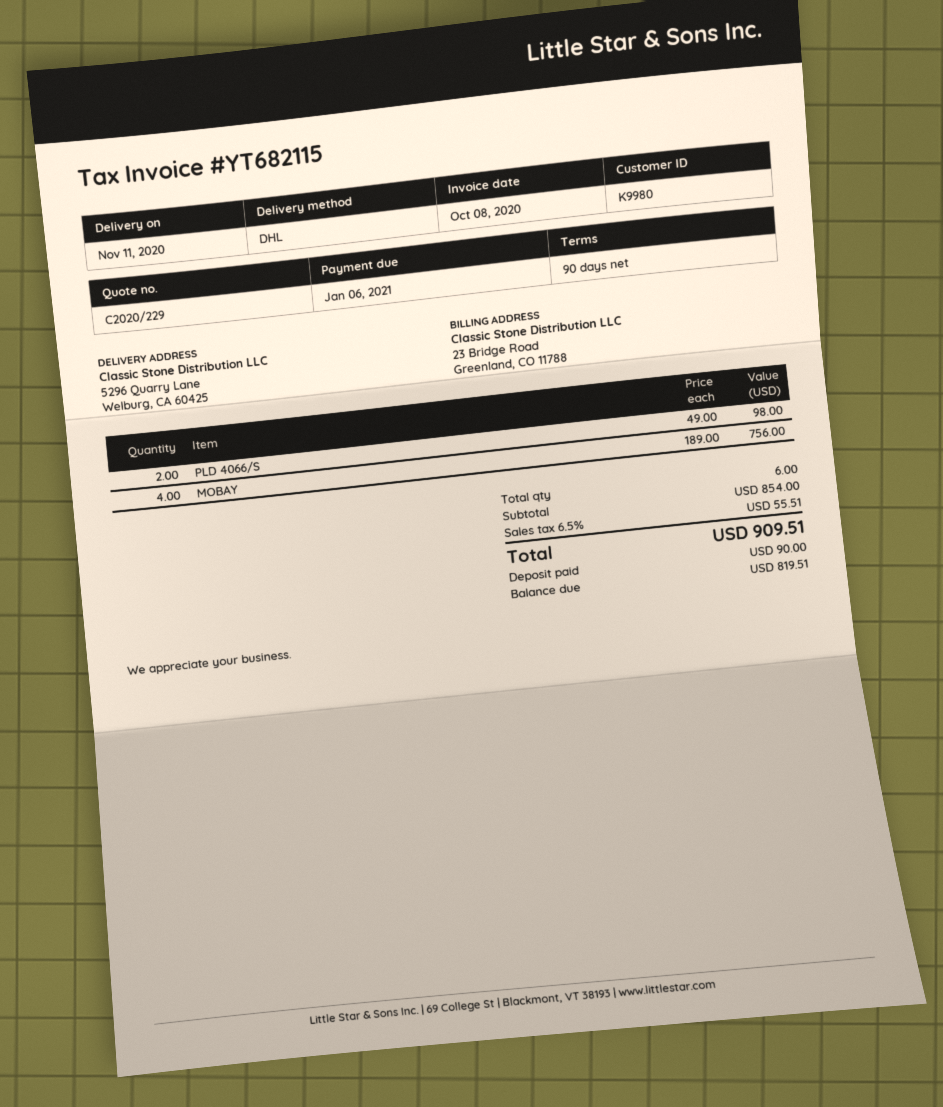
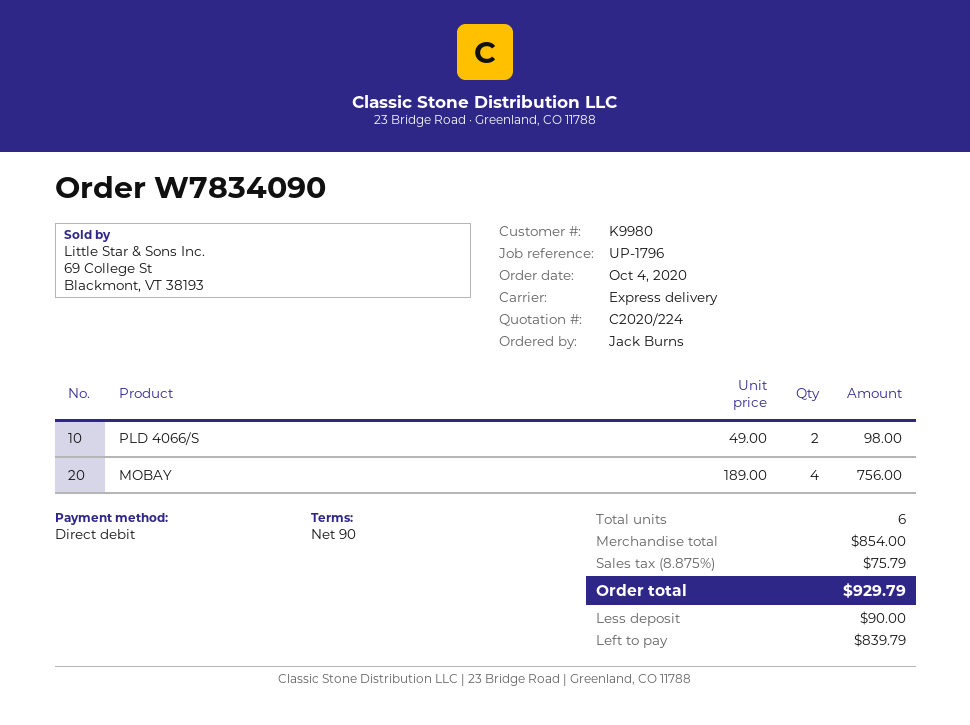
quote number: C2020/229 -> C2020/224
shipping method: DHL -> express
tax: 6.5% = 55.51 -> 8.875% = 75.79
total: 909.51 -> 929.79
balance: 819.51 -> 839.79

